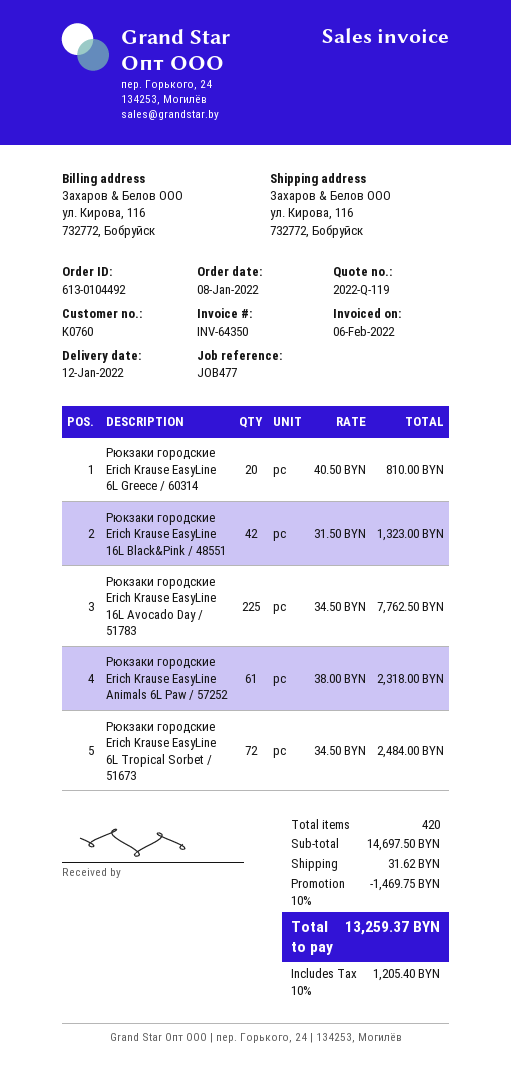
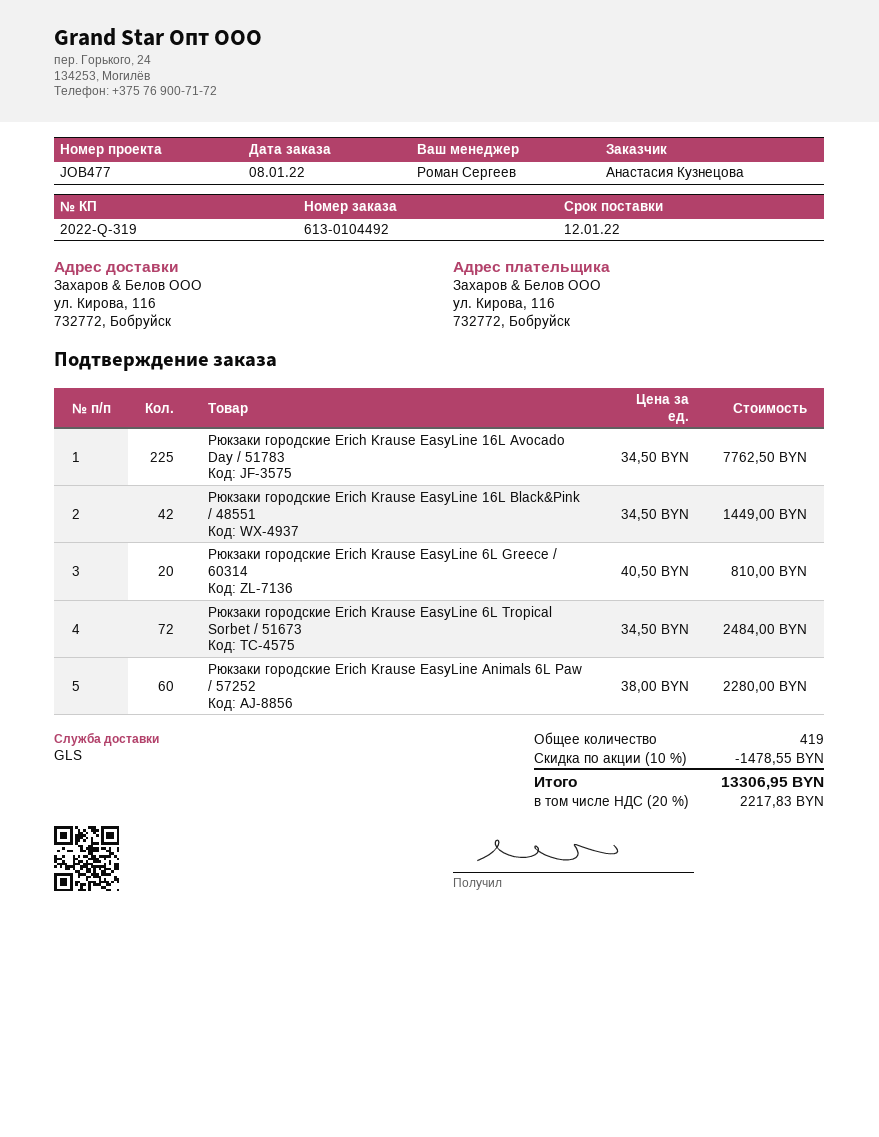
quote number: 2022-Q-119 -> 2022-Q-319
Рюкзаки городские Erich Krause EasyLine 16L Black&Pink / 48551: 42 x 31.50 = 1323.00 -> 42 x 34.50 = 1449.00
Рюкзаки городские Erich Krause EasyLine Animals 6L Paw / 57252: 61 x 38.00 = 2318.00 -> 60 x 38.00 = 2280.00
total quantity: 420 -> 419
discount: 10% = 1469.75 -> 10% = 1478.55
shipping: 31.62 -> none
tax: 10% = 1205.40 -> 20% = 2217.83
total: 13259.37 -> 13306.95

